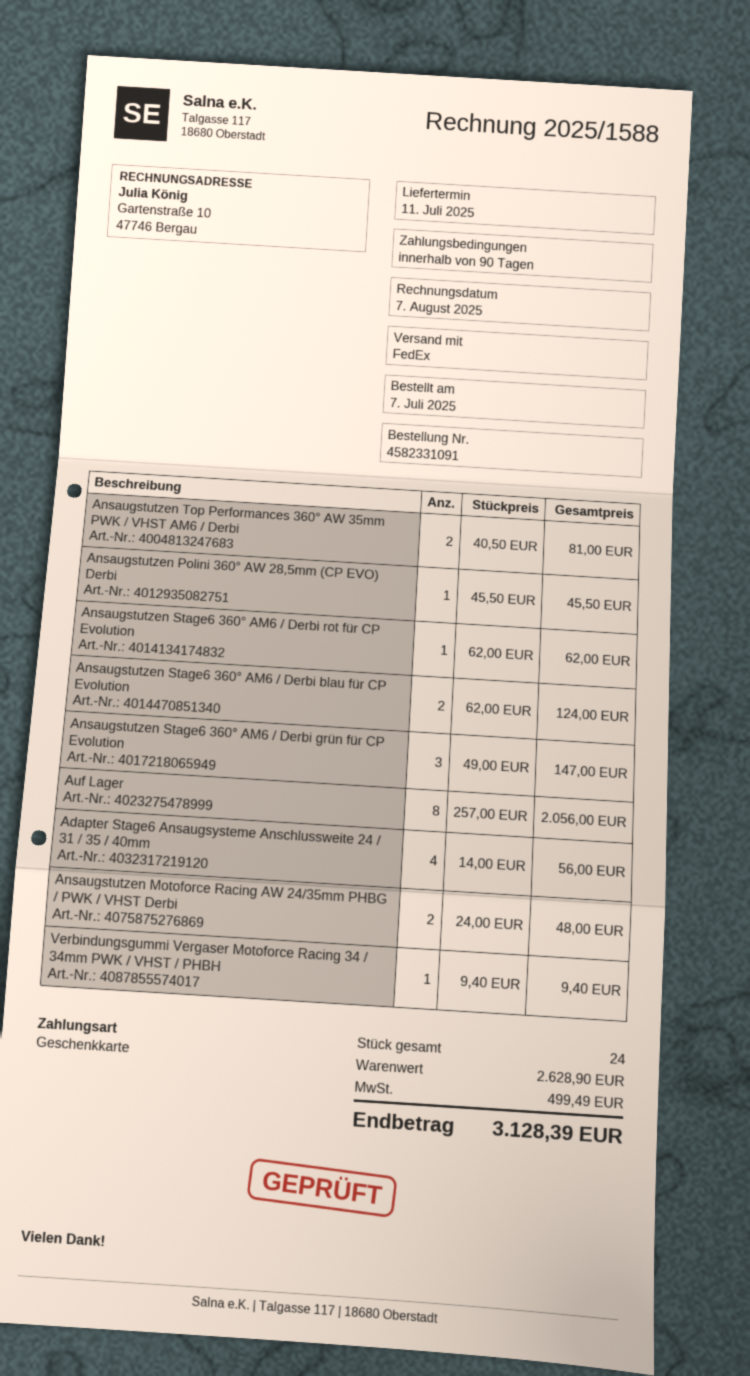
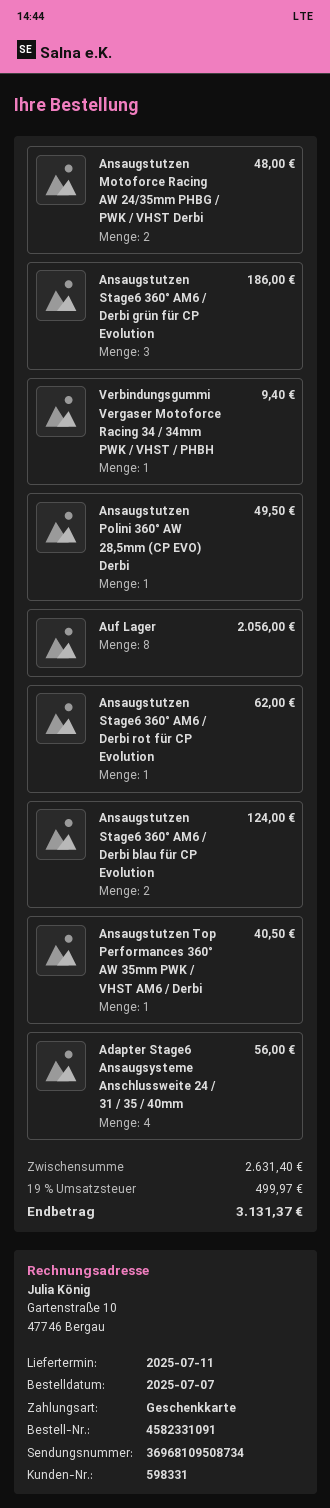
Ansaugstutzen Top Performances 360° AW 35mm PWK / VHST AM6 / Derbi: 2 for 81.00 -> 1 for 40.50
Ansaugstutzen Polini 360° AW 28,5mm (CP EVO) Derbi: 1 for 45.50 -> 1 for 49.50
Ansaugstutzen Stage6 360° AM6 / Derbi grün für CP Evolution: 3 for 147.00 -> 3 for 186.00
subtotal: 2628.90 -> 2631.40
tax: 499.49 -> 499.97
total: 3128.39 -> 3131.37

